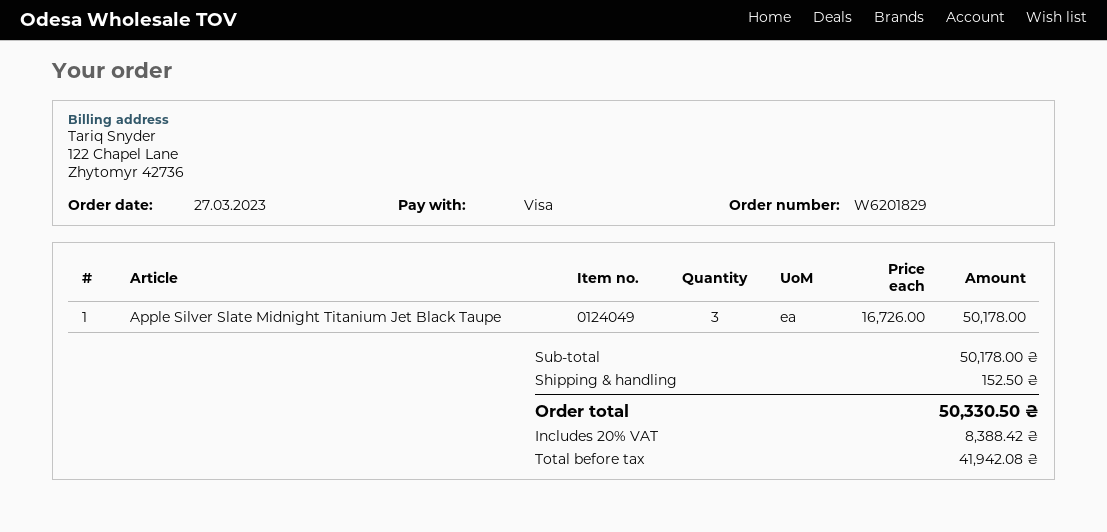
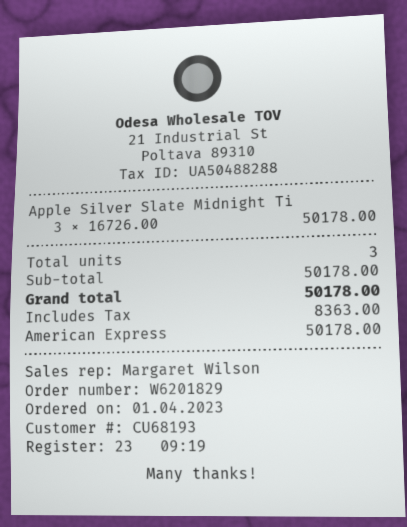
order date: 2023-03-27 -> 2023-04-01
payment method: Visa -> American Express
shipping: 152.50 -> none
tax: 8388.42 -> 8363.00
total: 50330.50 -> 50178.00

